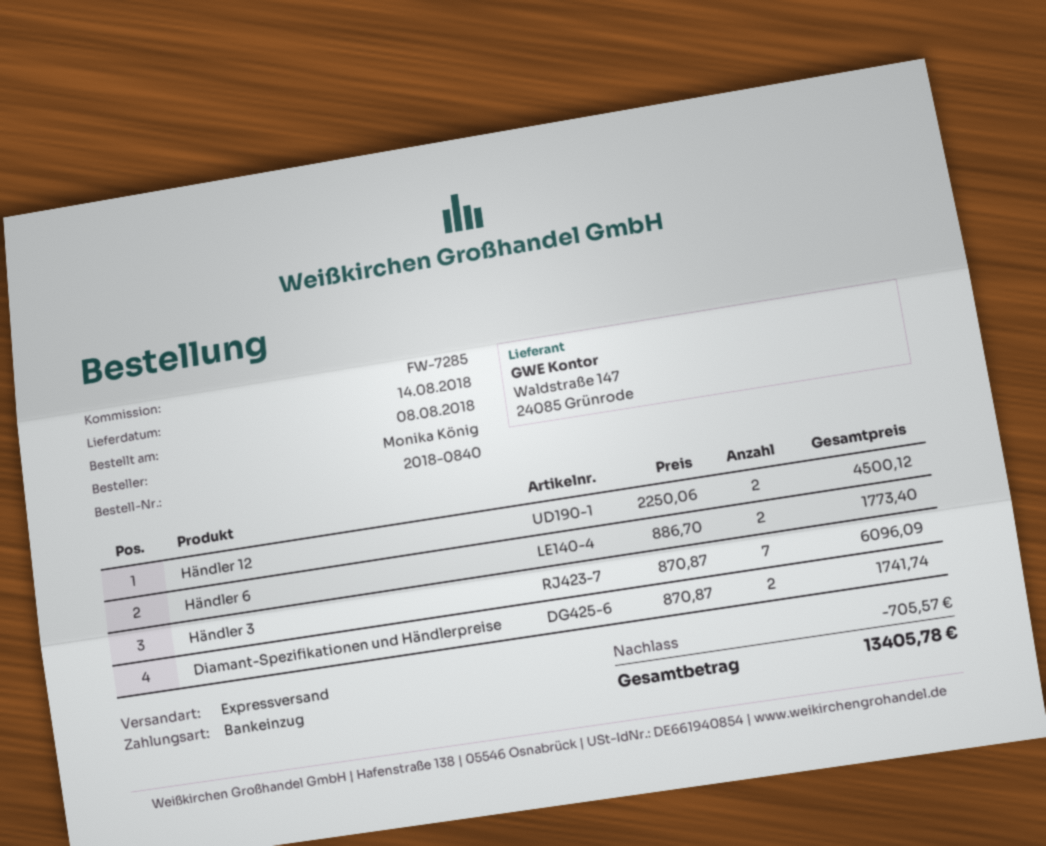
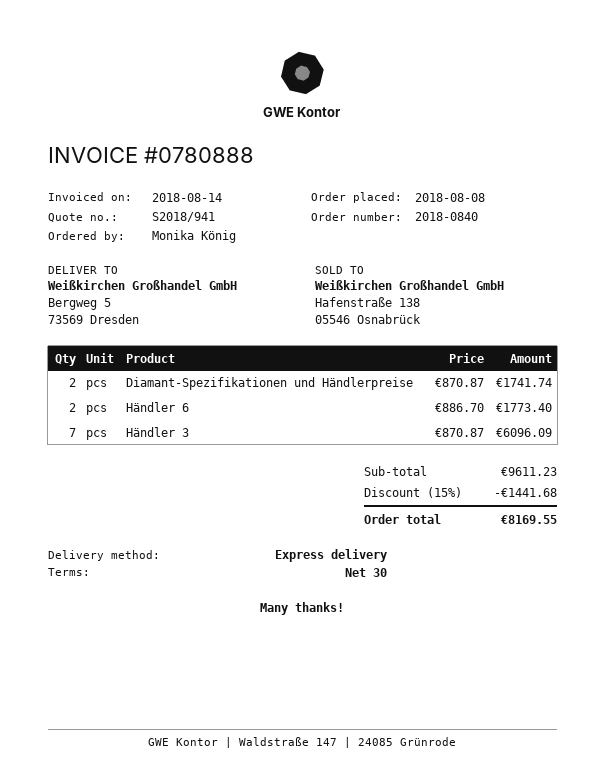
Händler 12: 2 x 2250.06 = 4500.12 -> none
discount: 705.57 -> 1441.68
total: 13405.78 -> 8169.55

